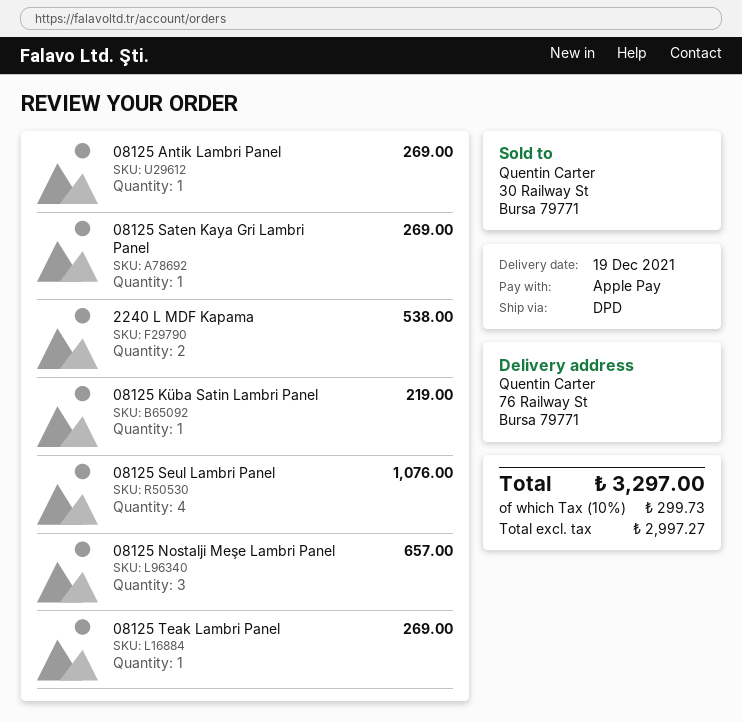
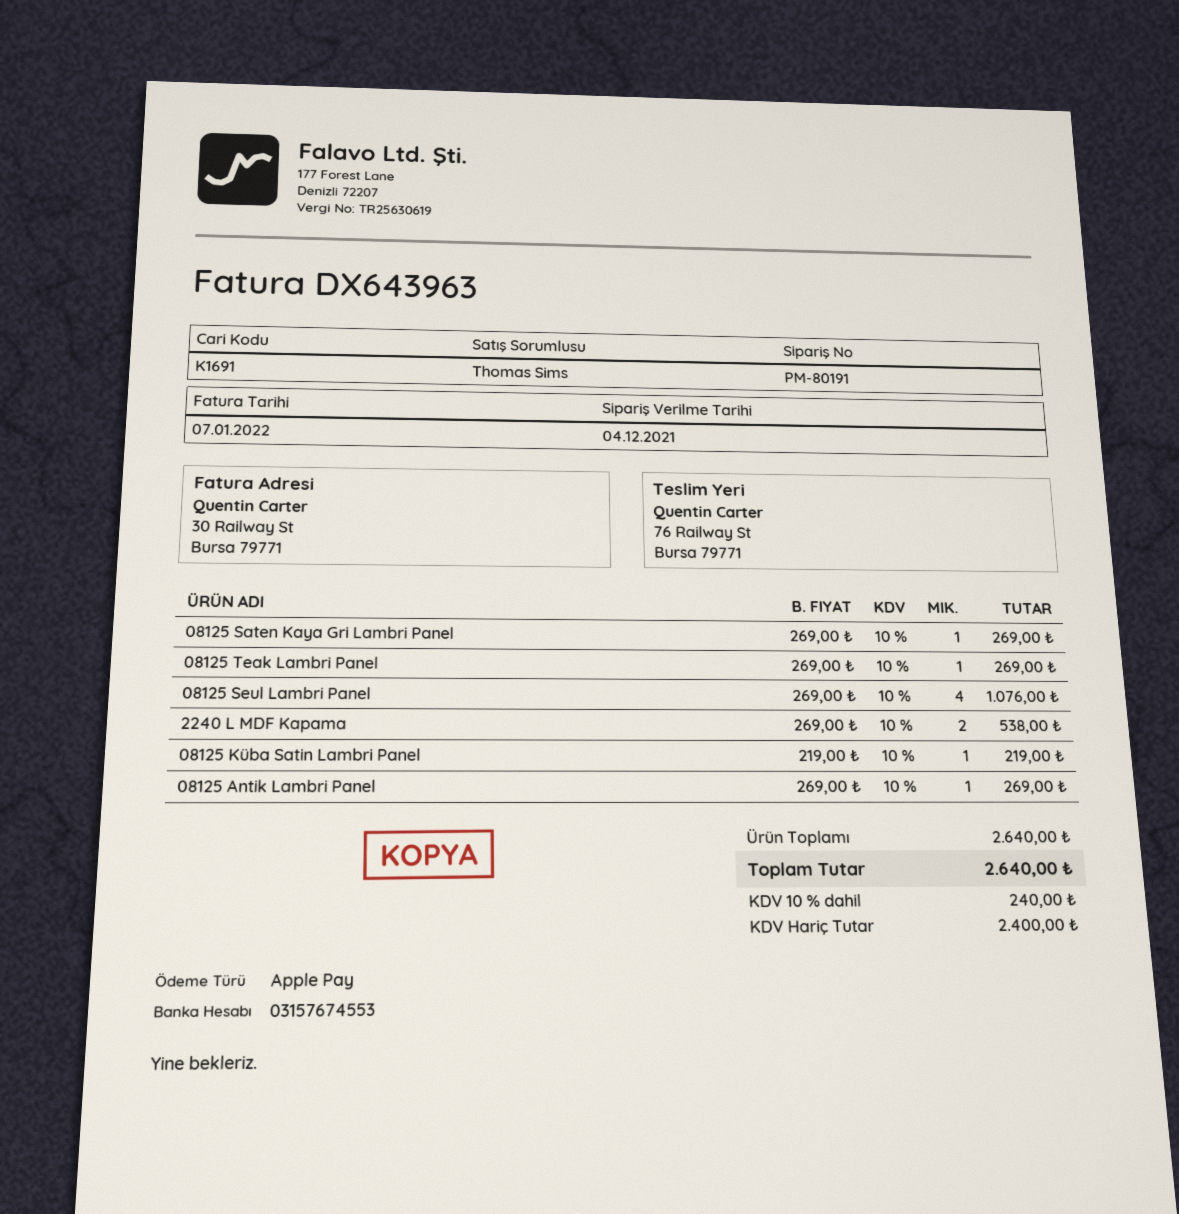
08125 Nostalji Meşe Lambri Panel: 3 for 657.00 -> none
net: 2997.27 -> 2400.00
tax: 10% = 299.73 -> 10% = 240.00
total: 3297.00 -> 2640.00

